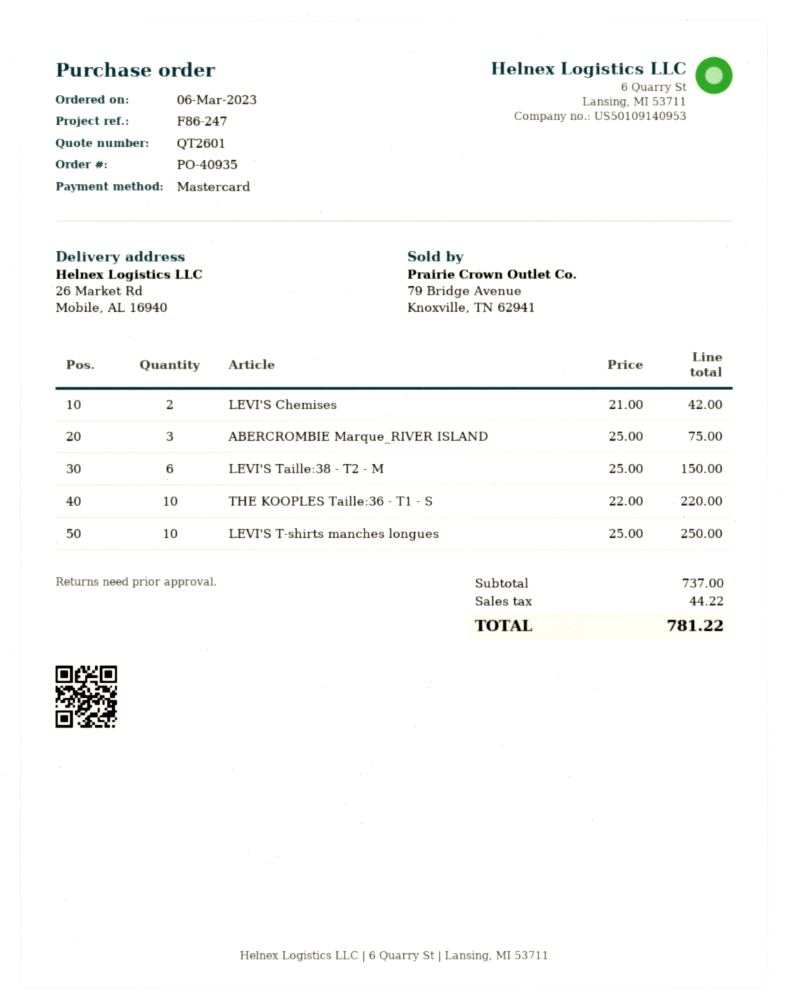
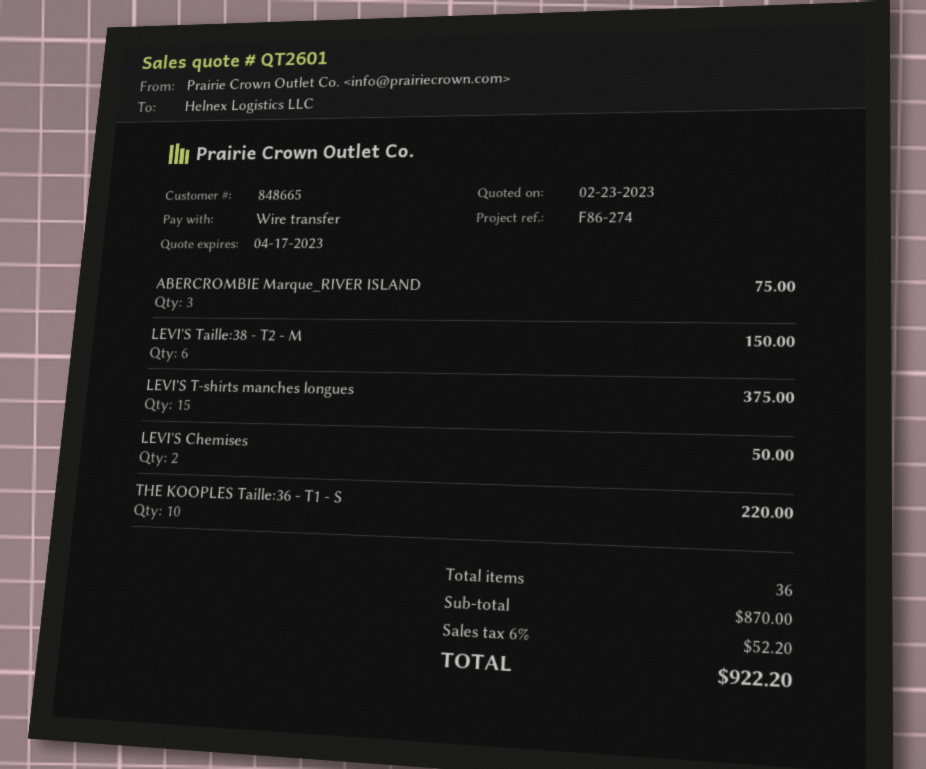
reference: F86-247 -> F86-274
payment method: Mastercard -> bank transfer
LEVI'S Chemises: 2 for 42.00 -> 2 for 50.00
LEVI'S T-shirts manches longues: 10 for 250.00 -> 15 for 375.00
subtotal: 737.00 -> 870.00
tax: 44.22 -> 52.20
total: 781.22 -> 922.20

